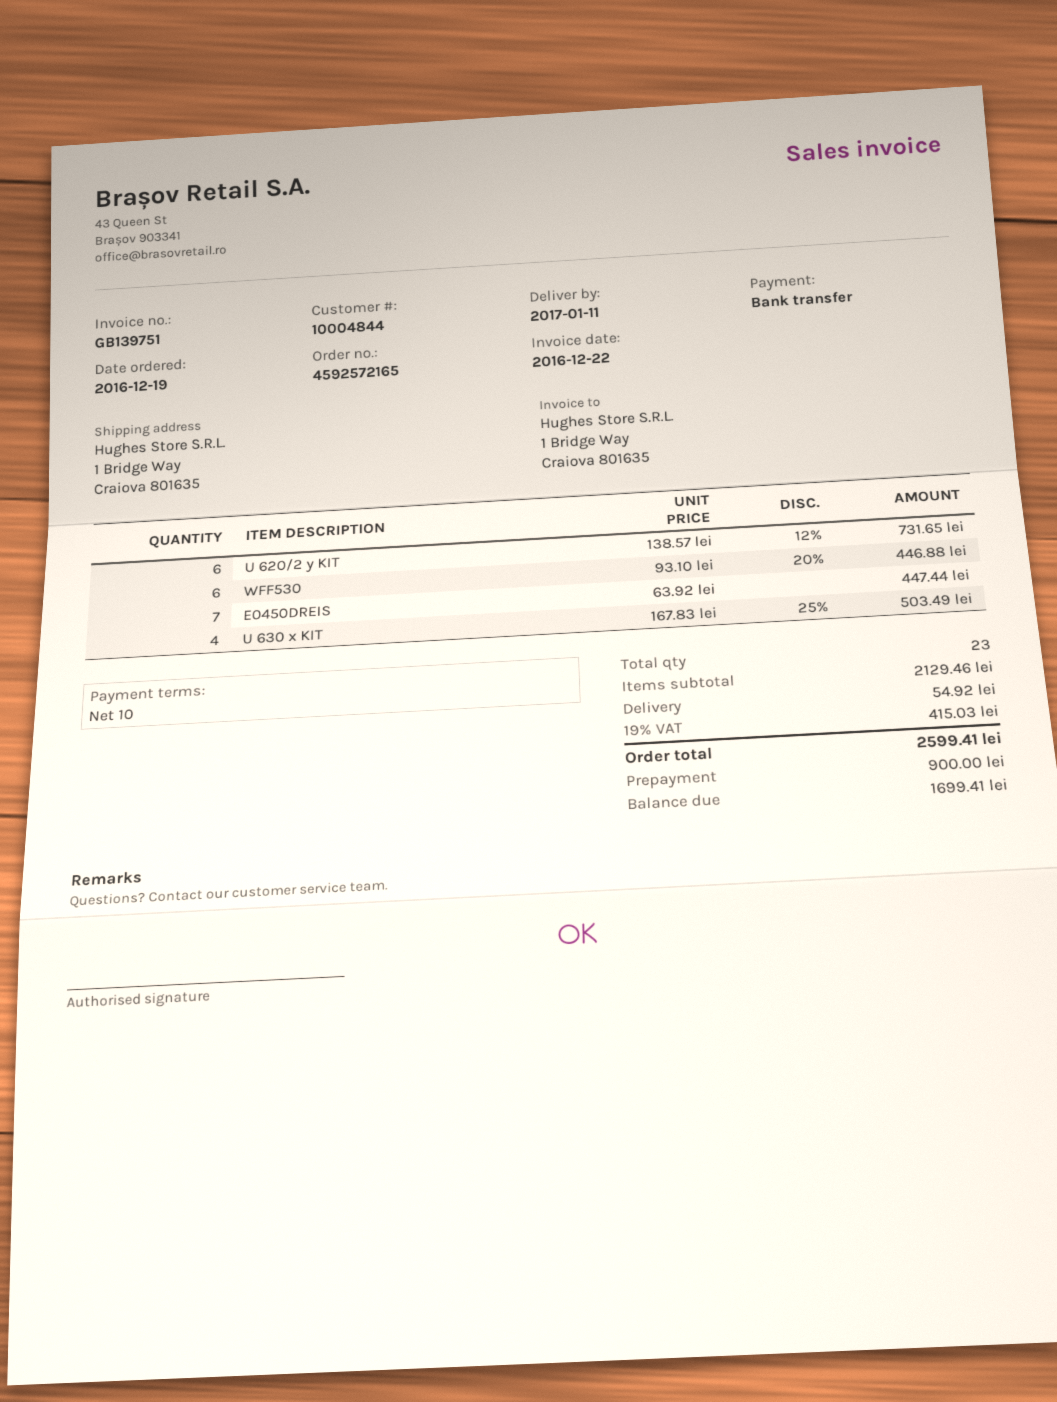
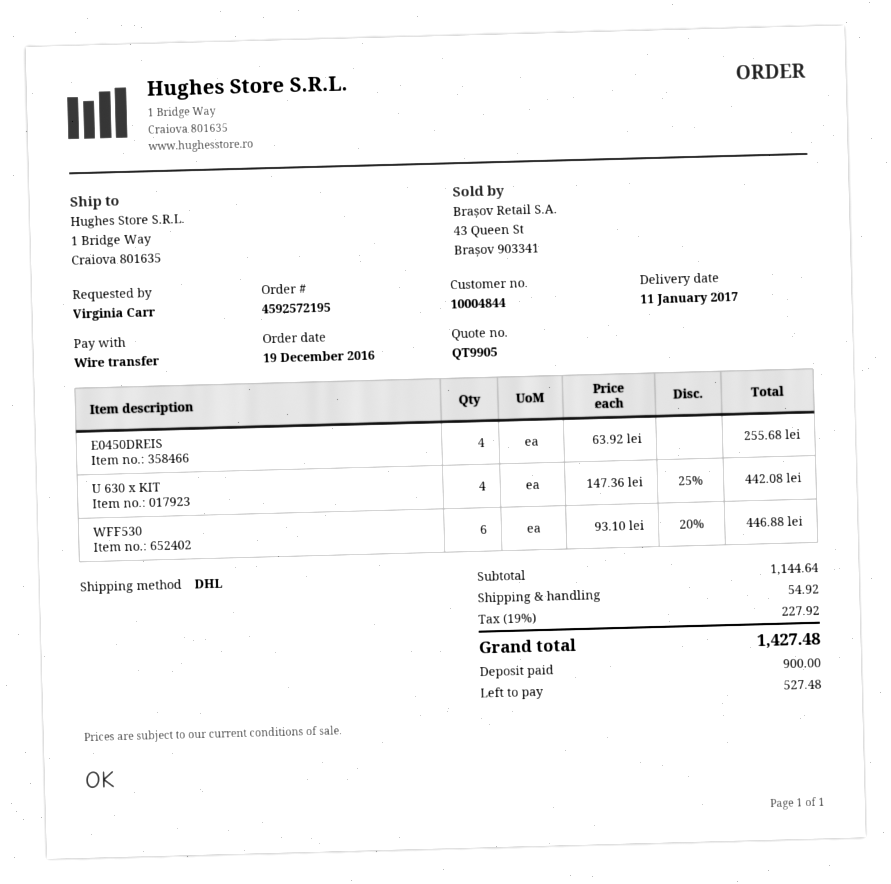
order number: 4592572165 -> 4592572195
U 620/2 y KIT: 6 x 138.57 - 12% = 731.65 -> none
E0450DREIS: 7 x 63.92 = 447.44 -> 4 x 63.92 = 255.68
U 630 x KIT: 4 x 167.83 - 25% = 503.49 -> 4 x 147.36 - 25% = 442.08
subtotal: 2129.46 -> 1144.64
tax: 19% = 415.03 -> 19% = 227.92
total: 2599.41 -> 1427.48
balance: 1699.41 -> 527.48

